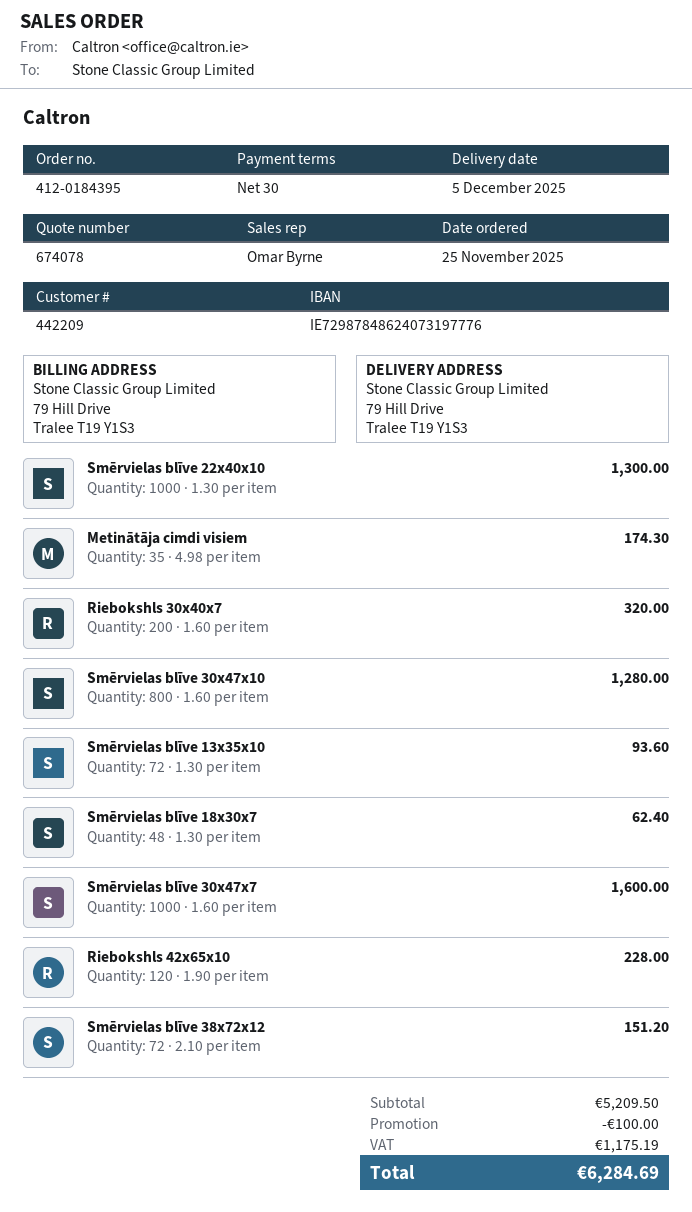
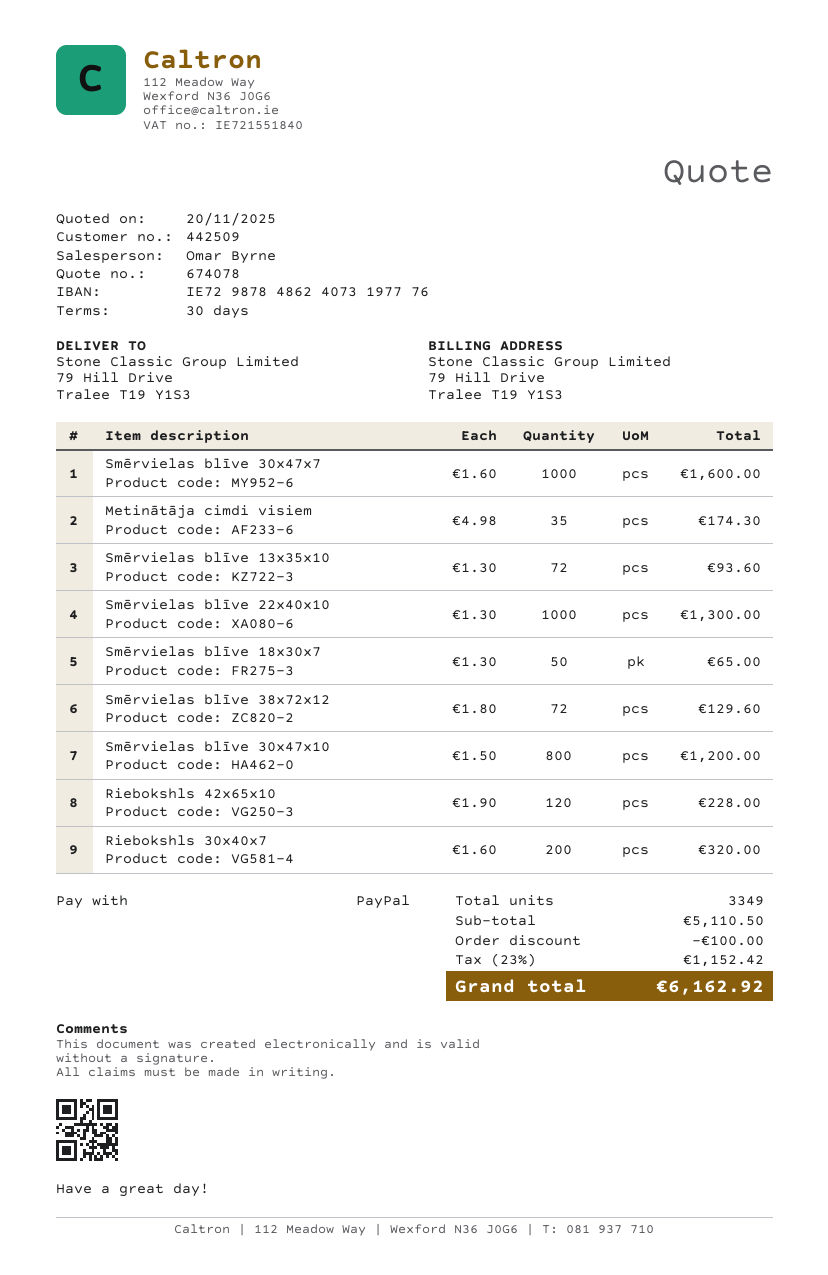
customer number: 442209 -> 442509
Smērvielas blīve 30x47x10: 800 x 1.60 = 1280.00 -> 800 x 1.50 = 1200.00
Smērvielas blīve 18x30x7: 48 x 1.30 = 62.40 -> 50 x 1.30 = 65.00
Smērvielas blīve 38x72x12: 72 x 2.10 = 151.20 -> 72 x 1.80 = 129.60
subtotal: 5209.50 -> 5110.50
tax: 1175.19 -> 1152.42
total: 6284.69 -> 6162.92

